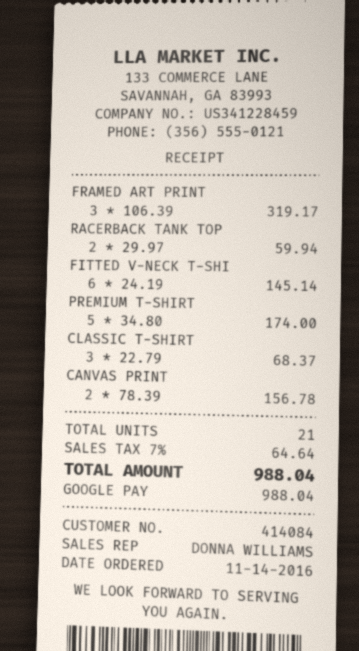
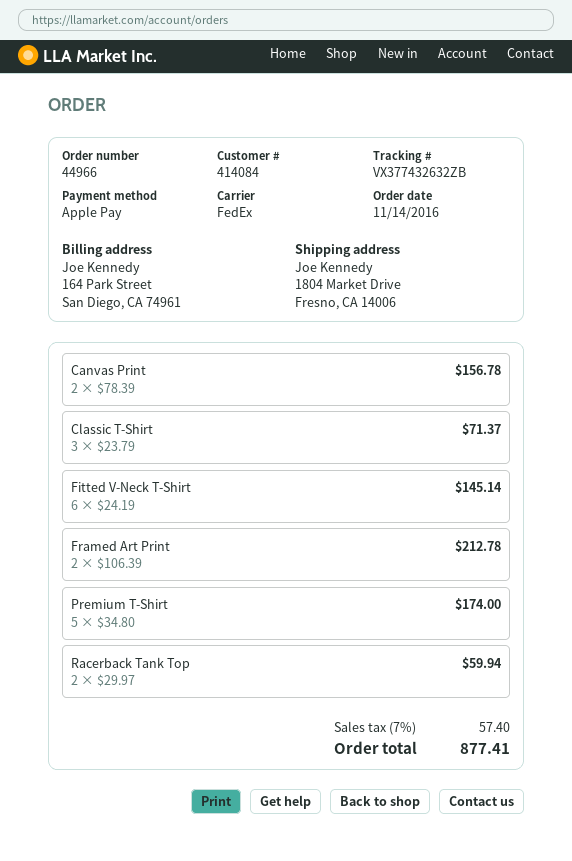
payment method: Google Pay -> Apple Pay
FRAMED ART PRINT: 3 x 106.39 = 319.17 -> 2 x 106.39 = 212.78
CLASSIC T-SHIRT: 3 x 22.79 = 68.37 -> 3 x 23.79 = 71.37
tax: 7% = 64.64 -> 7% = 57.40
total: 988.04 -> 877.41

